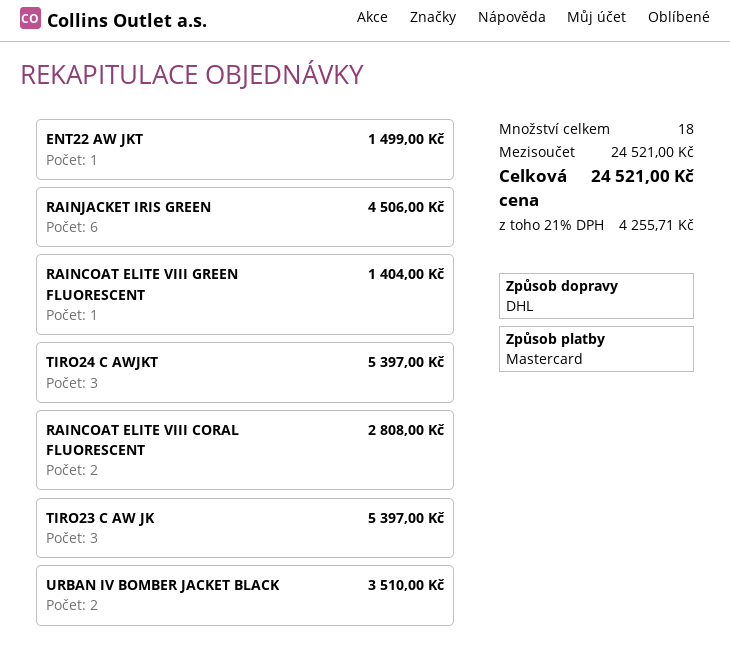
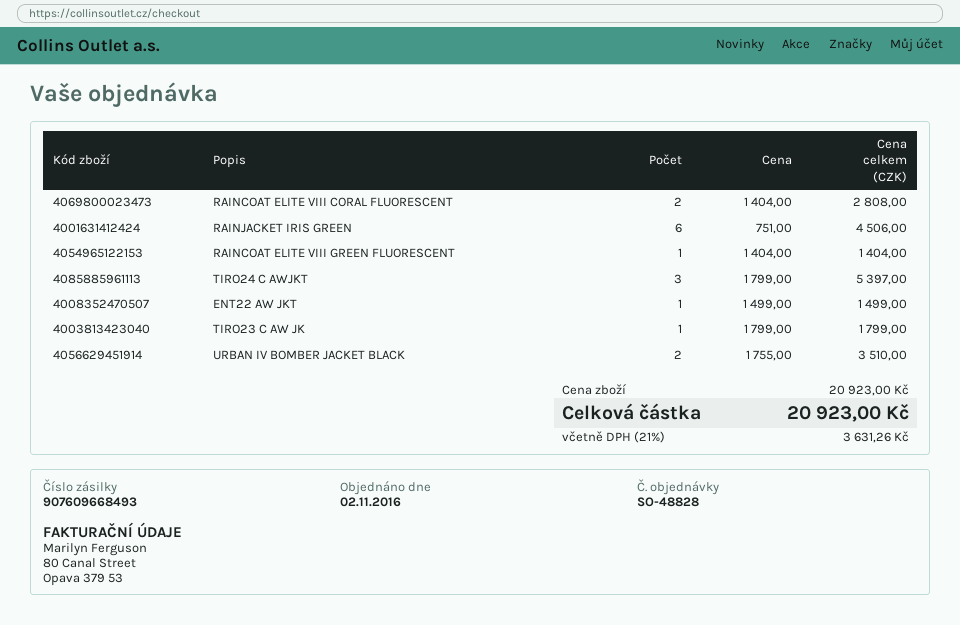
TIRO23 C AW JK: 3 for 5397.00 -> 1 for 1799.00
subtotal: 24521.00 -> 20923.00
tax: 21% = 4255.71 -> 21% = 3631.26
total: 24521.00 -> 20923.00

